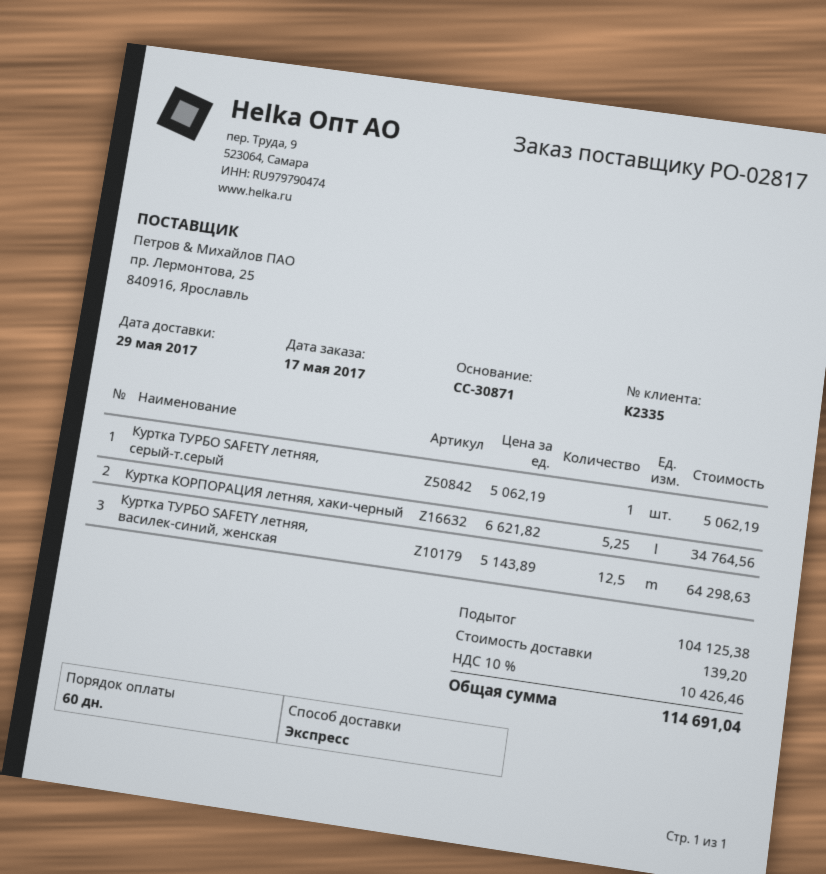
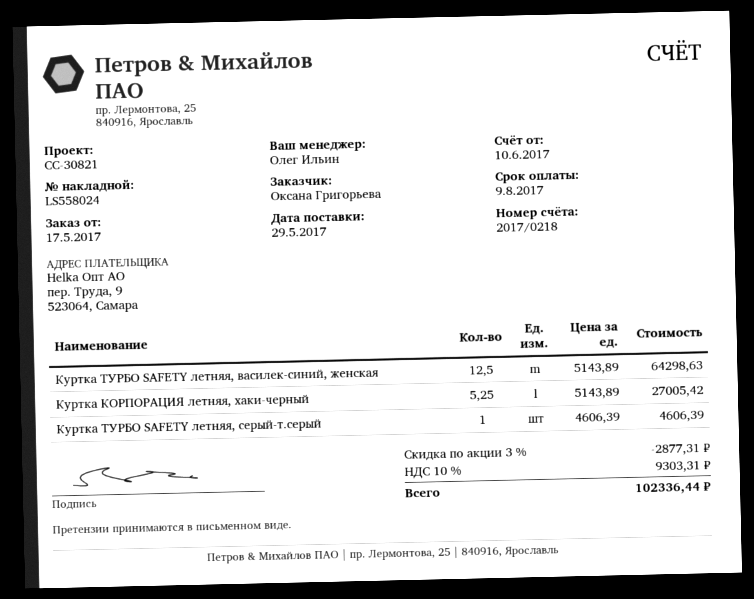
reference: CC-30871 -> CC-30821
Куртка ТУРБО SAFETY летняя, серый-т.серый: 1 x 5062.19 = 5062.19 -> 1 x 4606.39 = 4606.39
Куртка КОРПОРАЦИЯ летняя, хаки-черный: 5.25 x 6621.82 = 34764.56 -> 5.25 x 5143.89 = 27005.42
discount: none -> 3% = 2877.31
shipping: 139.20 -> none
tax: 10% = 10426.46 -> 10% = 9303.31
total: 114691.04 -> 102336.44

